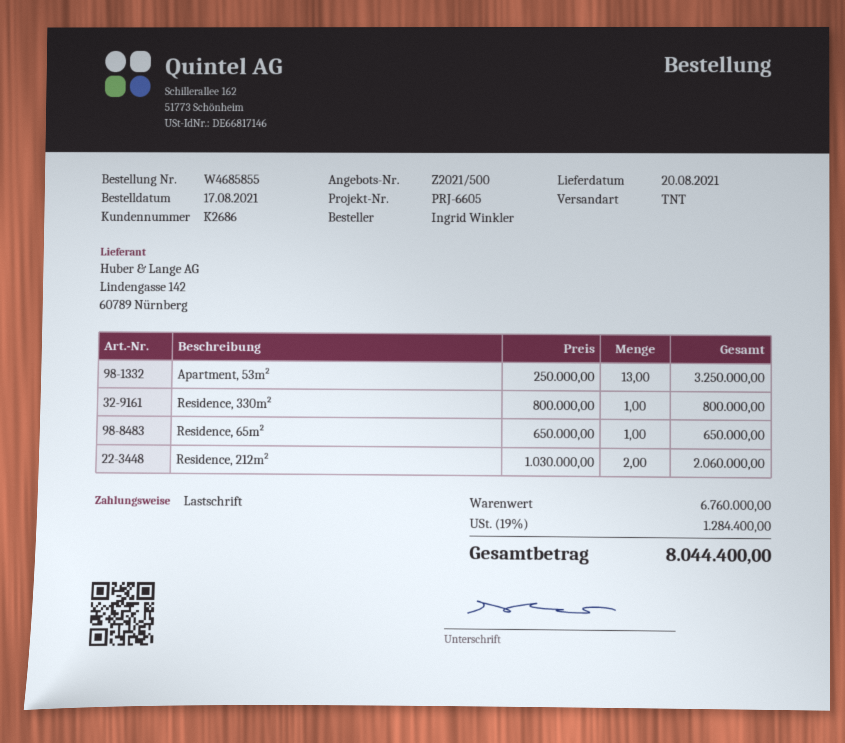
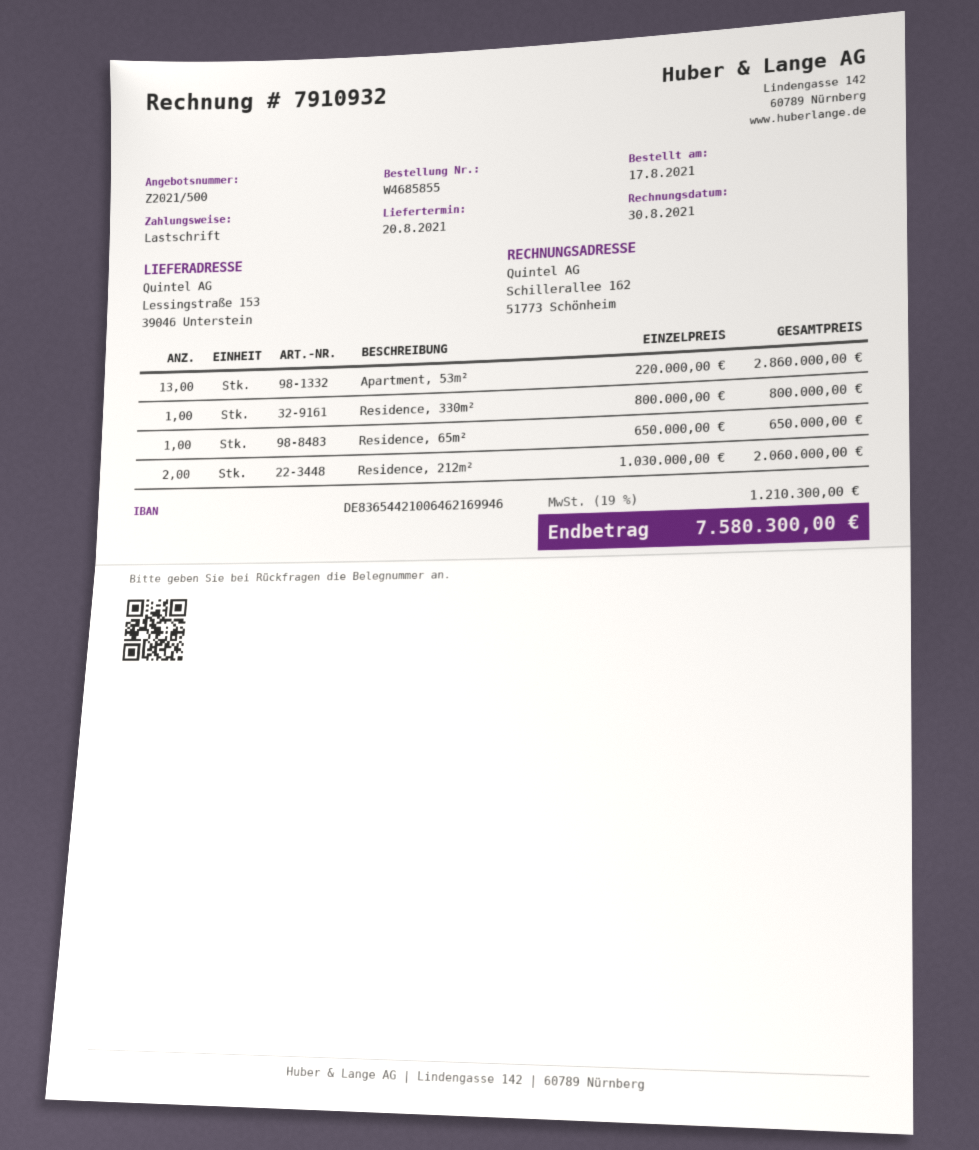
Apartment, 53m²: 13 x 250000.00 = 3250000.00 -> 13 x 220000.00 = 2860000.00
tax: 19% = 1284400.00 -> 19% = 1210300.00
total: 8044400.00 -> 7580300.00

